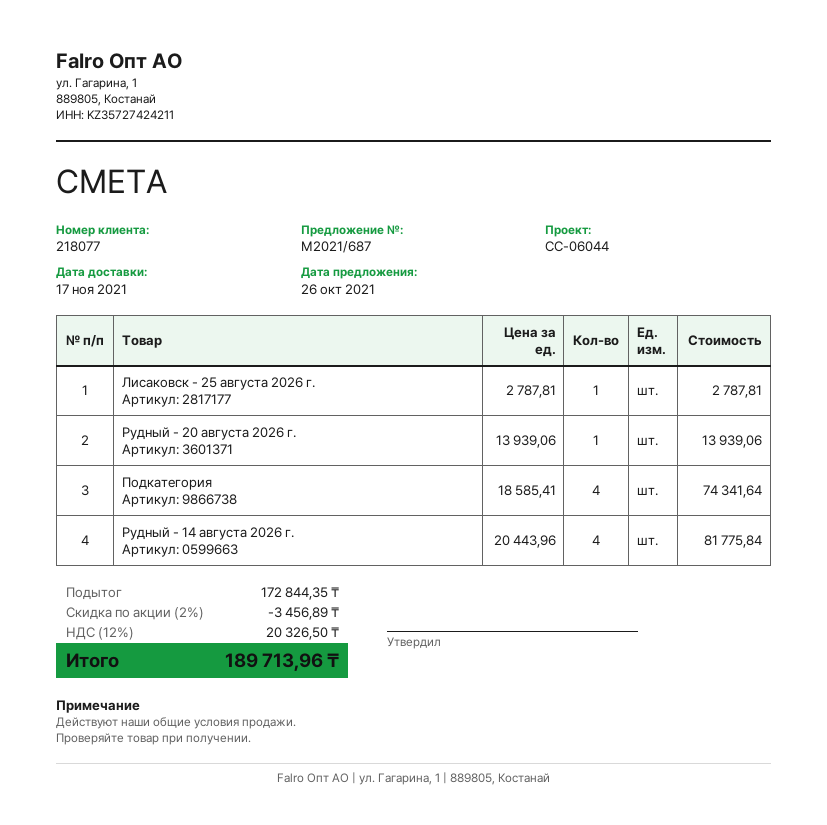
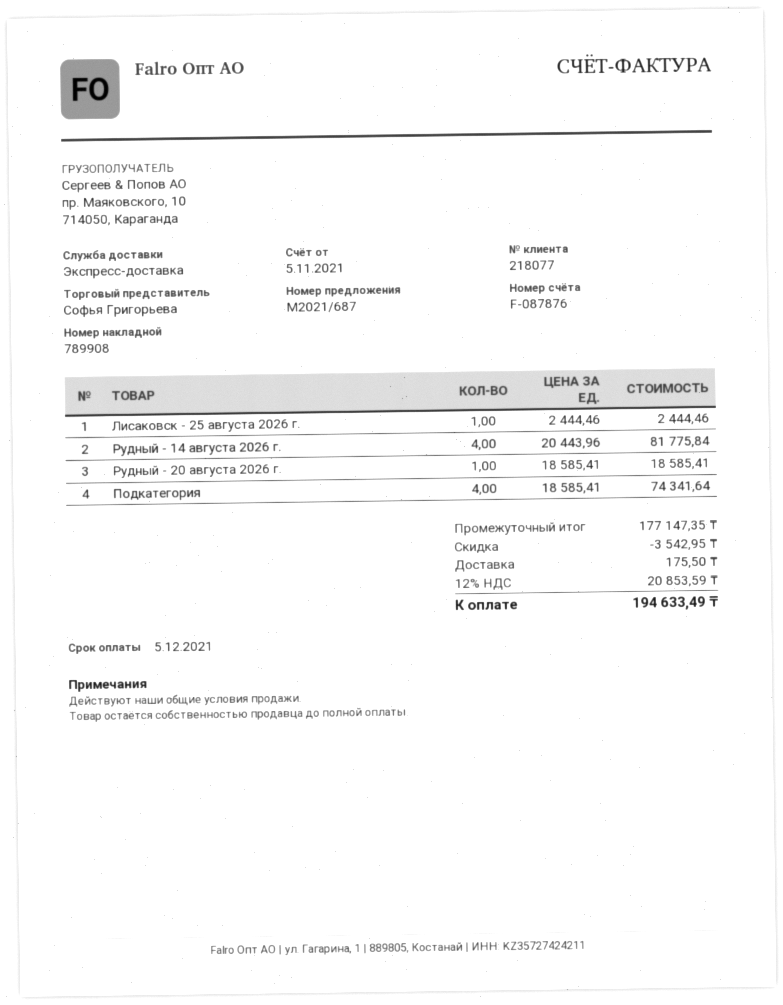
Лисаковск - 25 августа 2026 г.: 1 x 2787.81 = 2787.81 -> 1 x 2444.46 = 2444.46
Рудный - 20 августа 2026 г.: 1 x 13939.06 = 13939.06 -> 1 x 18585.41 = 18585.41
subtotal: 172844.35 -> 177147.35
discount: 3456.89 -> 3542.95
shipping: none -> 175.50
tax: 12% = 20326.50 -> 12% = 20853.59
total: 189713.96 -> 194633.49

